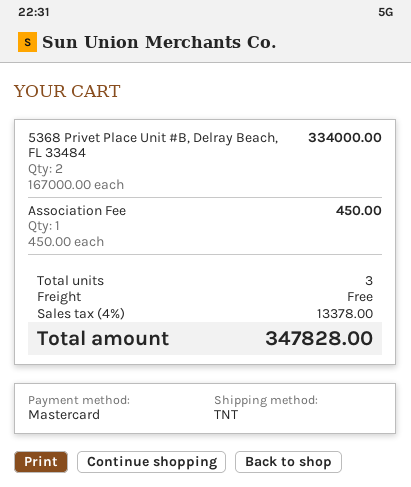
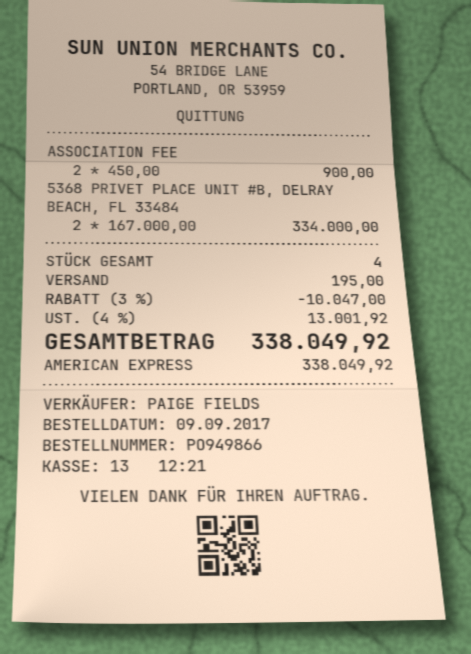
payment method: Mastercard -> American Express
Association Fee: 1 x 450.00 = 450.00 -> 2 x 450.00 = 900.00
total quantity: 3 -> 4
discount: none -> 3% = 10047.00
shipping: 0.00 -> 195.00
tax: 4% = 13378.00 -> 4% = 13001.92
total: 347828.00 -> 338049.92

